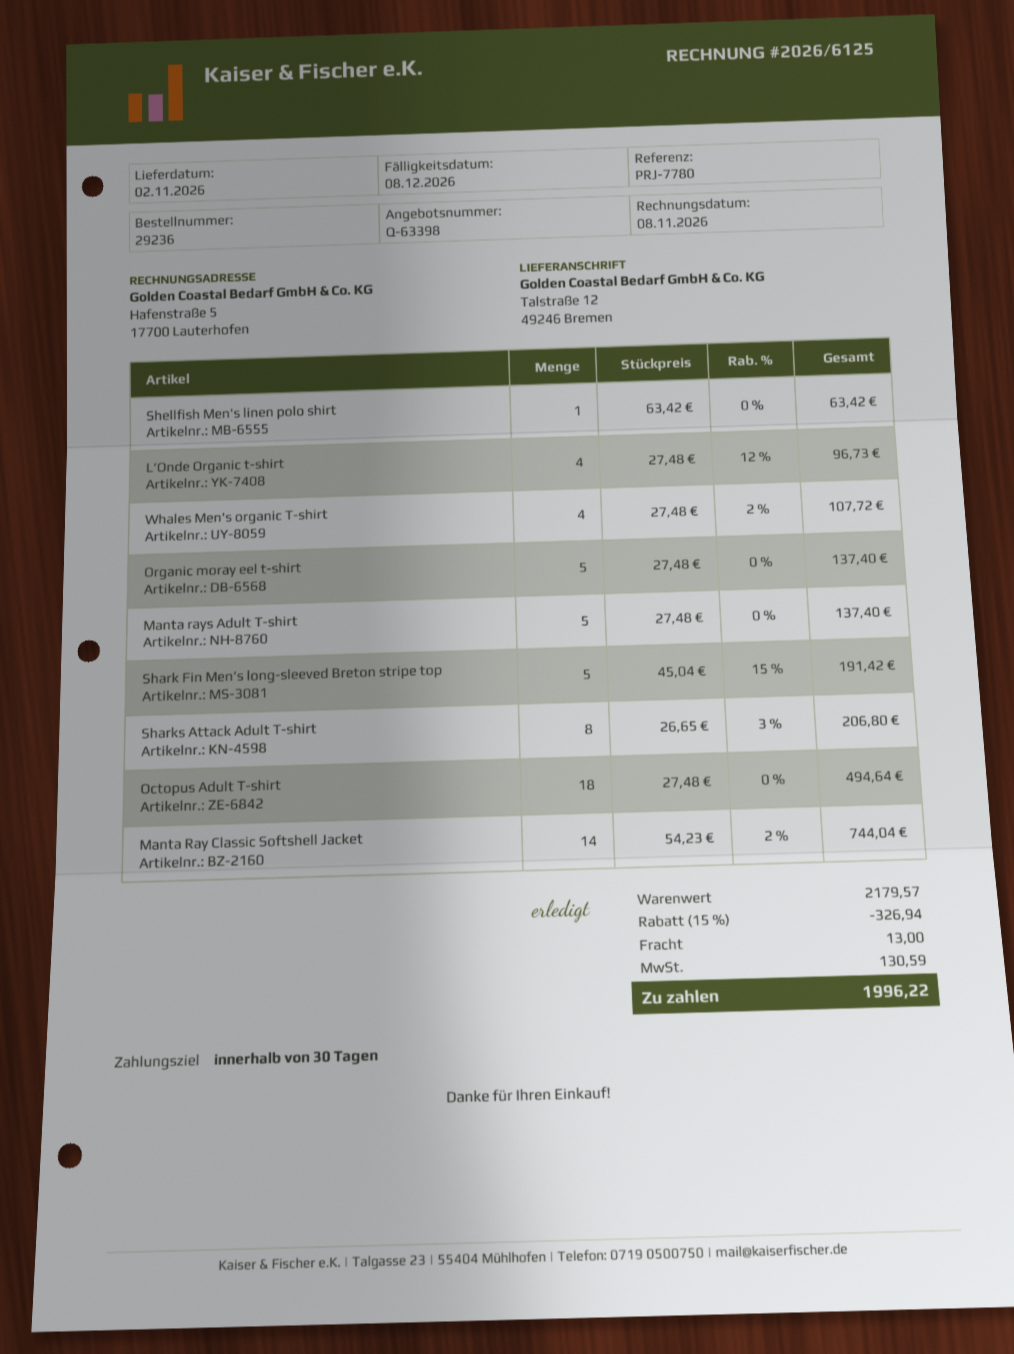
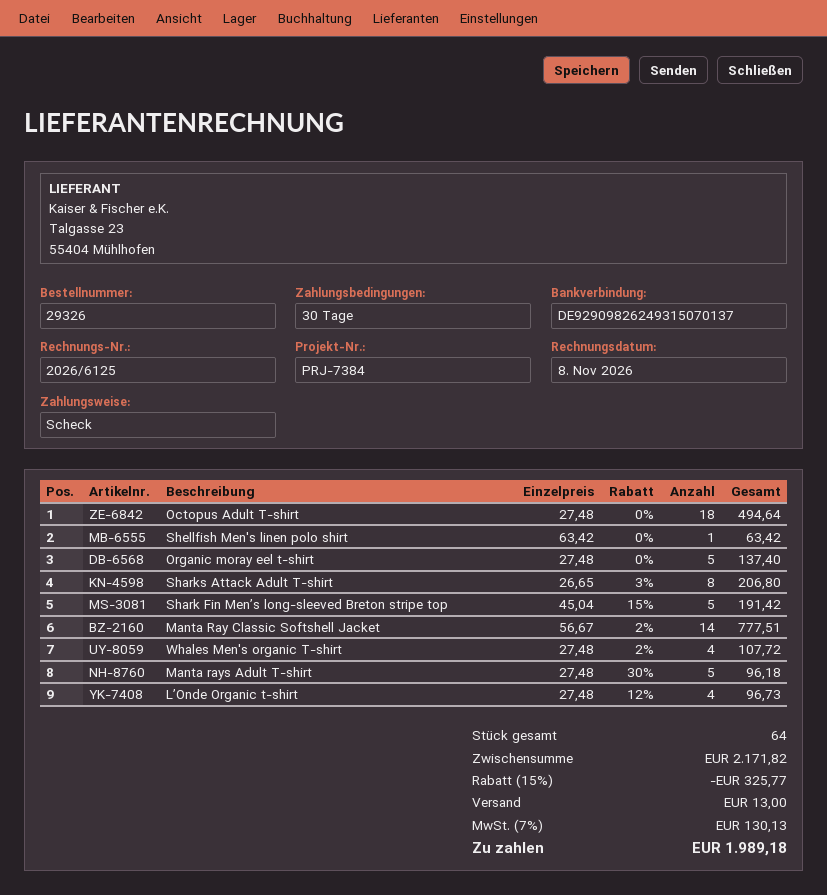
order number: 29236 -> 29326
reference: PRJ-7780 -> PRJ-7384
Manta rays Adult T-shirt: 5 x 27.48 = 137.40 -> 5 x 27.48 - 30% = 96.18
Manta Ray Classic Softshell Jacket: 14 x 54.23 - 2% = 744.04 -> 14 x 56.67 - 2% = 777.51
subtotal: 2179.57 -> 2171.82
discount: 15% = 326.94 -> 15% = 325.77
tax: 130.59 -> 130.13
total: 1996.22 -> 1989.18

